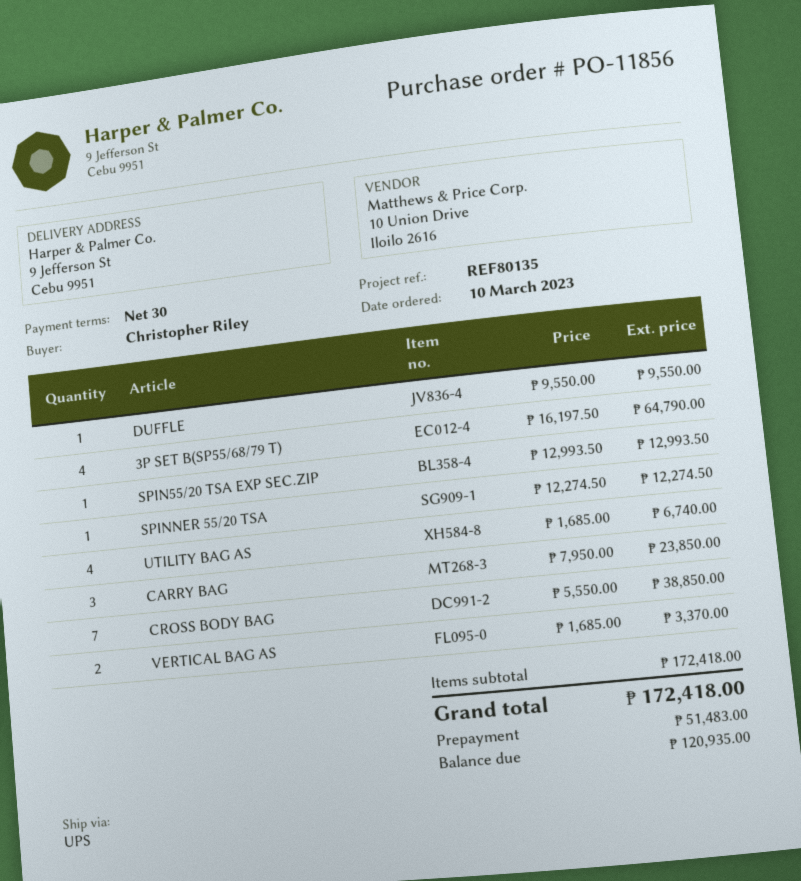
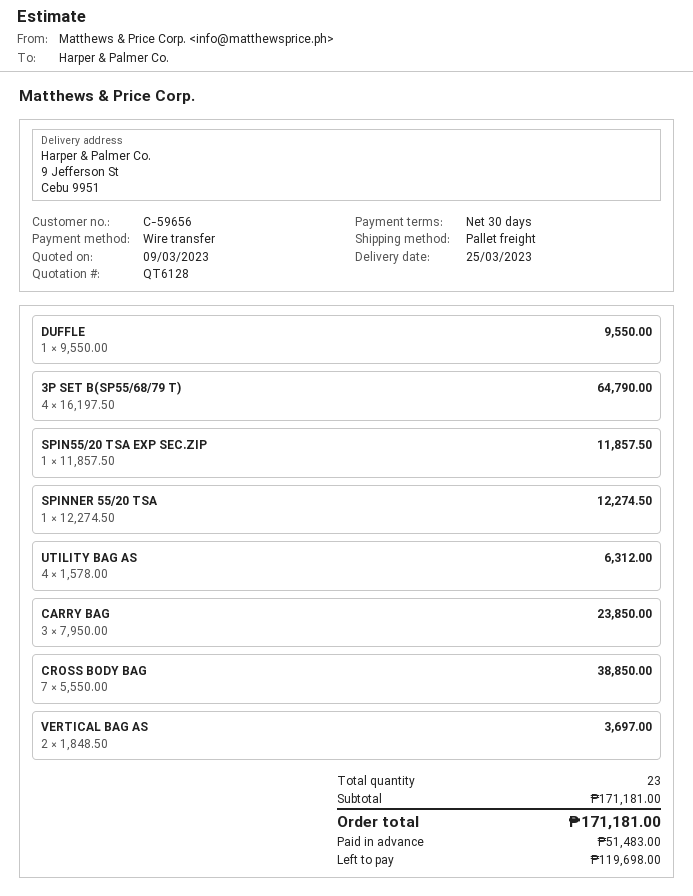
shipping method: UPS -> pallet freight
SPIN55/20 TSA EXP SEC.ZIP: 1 x 12993.50 = 12993.50 -> 1 x 11857.50 = 11857.50
UTILITY BAG AS: 4 x 1685.00 = 6740.00 -> 4 x 1578.00 = 6312.00
VERTICAL BAG AS: 2 x 1685.00 = 3370.00 -> 2 x 1848.50 = 3697.00
subtotal: 172418.00 -> 171181.00
total: 172418.00 -> 171181.00
balance: 120935.00 -> 119698.00

